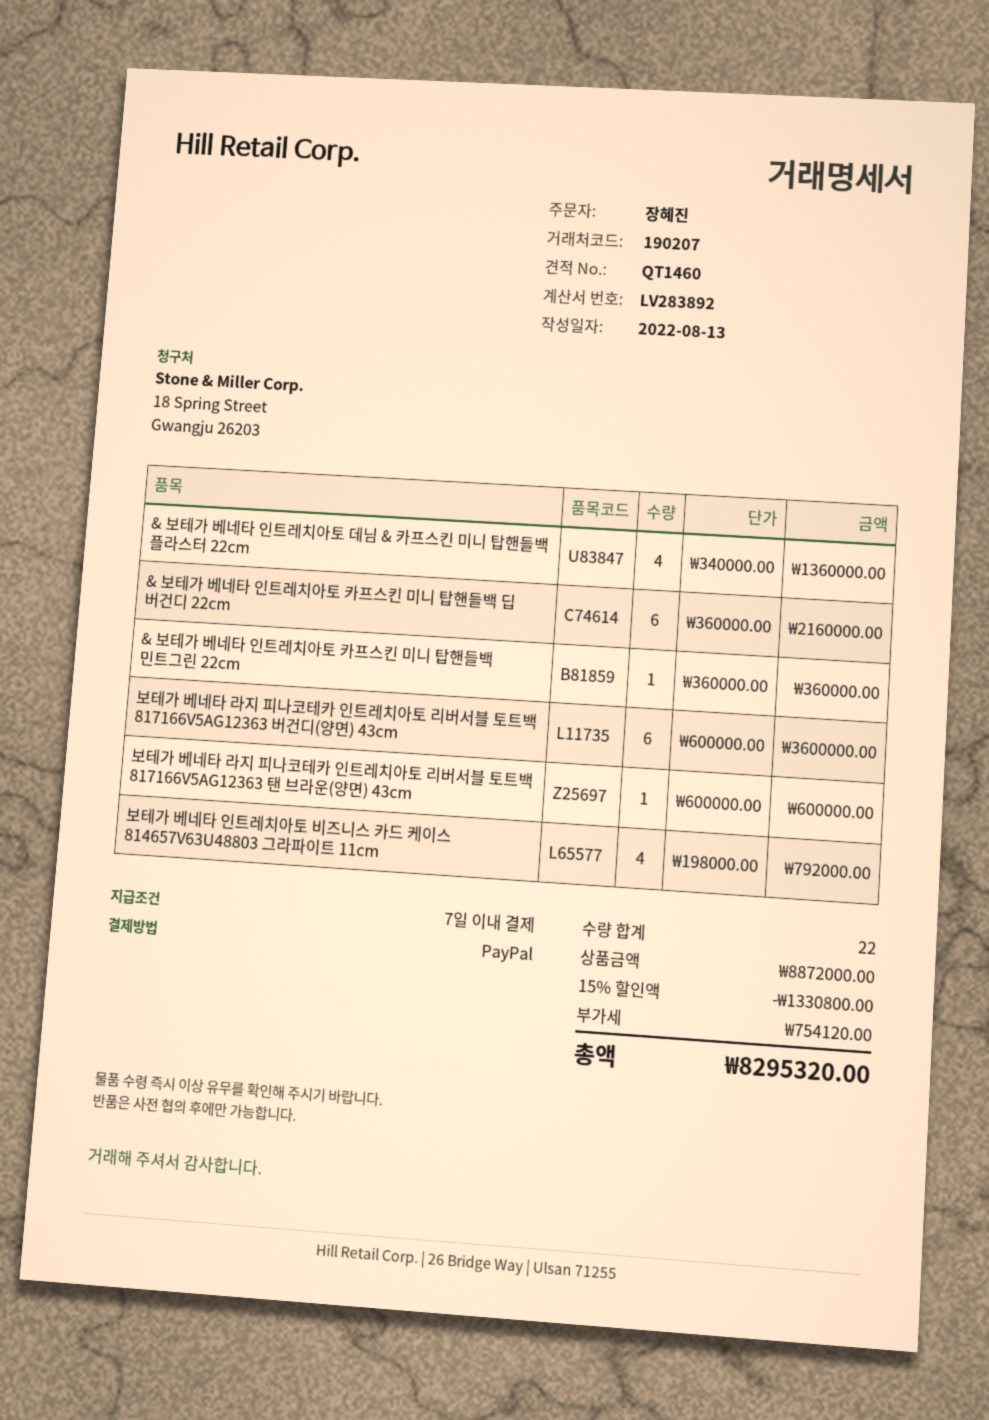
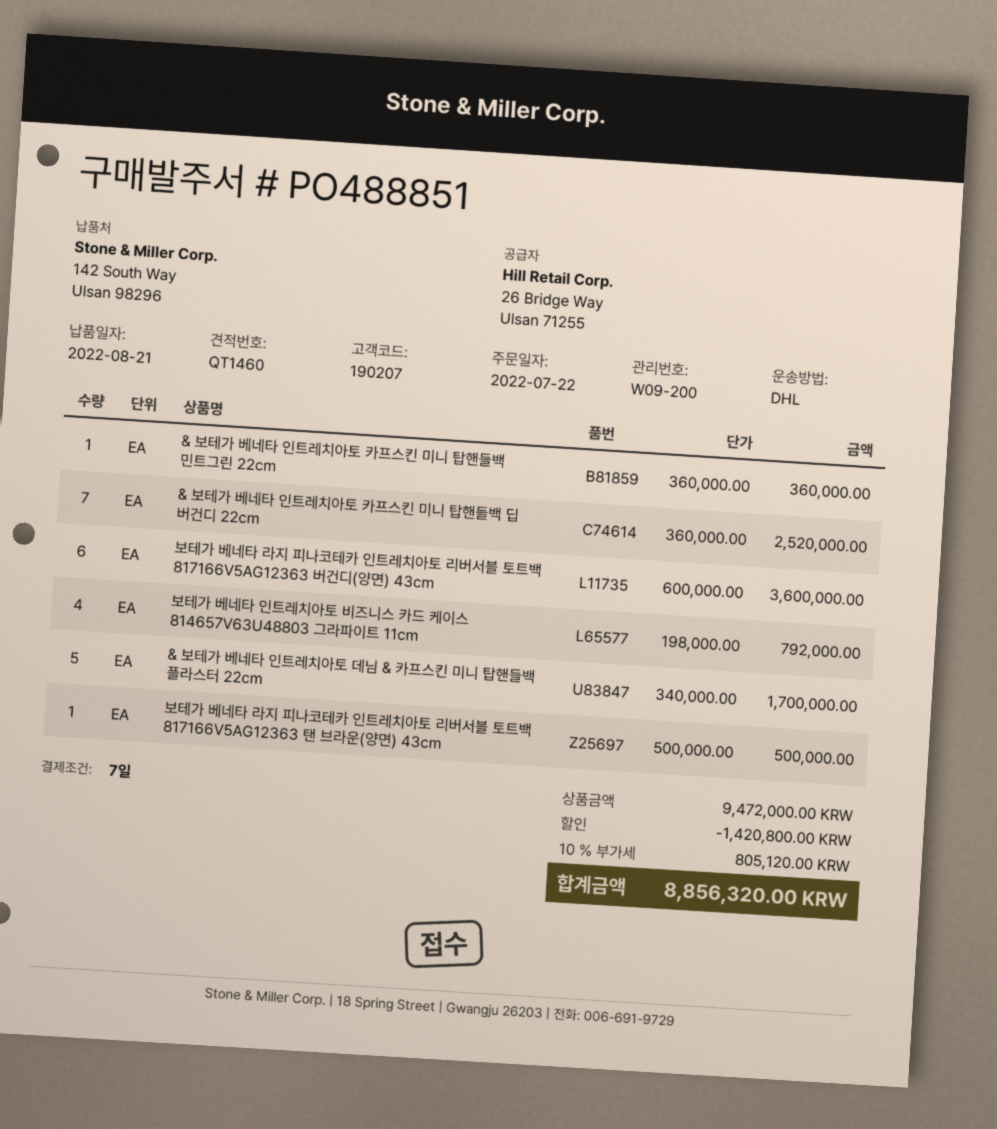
& 보테가 베네타 인트레치아토 데님 & 카프스킨 미니 탑핸들백 플라스터 22cm: 4 x 340000.00 = 1360000.00 -> 5 x 340000.00 = 1700000.00
& 보테가 베네타 인트레치아토 카프스킨 미니 탑핸들백 딥 버건디 22cm: 6 x 360000.00 = 2160000.00 -> 7 x 360000.00 = 2520000.00
보테가 베네타 라지 피나코테카 인트레치아토 리버서블 토트백 817166V5AG12363 탠 브라운(양면) 43cm: 1 x 600000.00 = 600000.00 -> 1 x 500000.00 = 500000.00
subtotal: 8872000.00 -> 9472000.00
discount: 1330800.00 -> 1420800.00
tax: 754120.00 -> 805120.00
total: 8295320.00 -> 8856320.00

